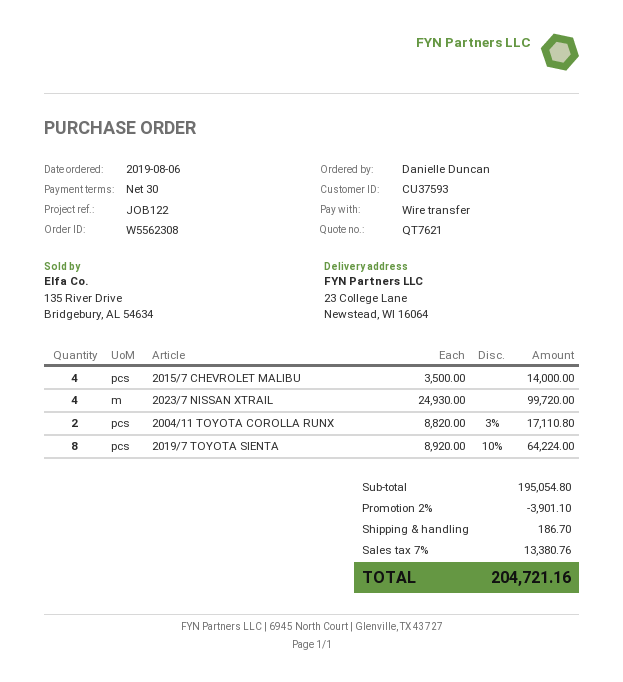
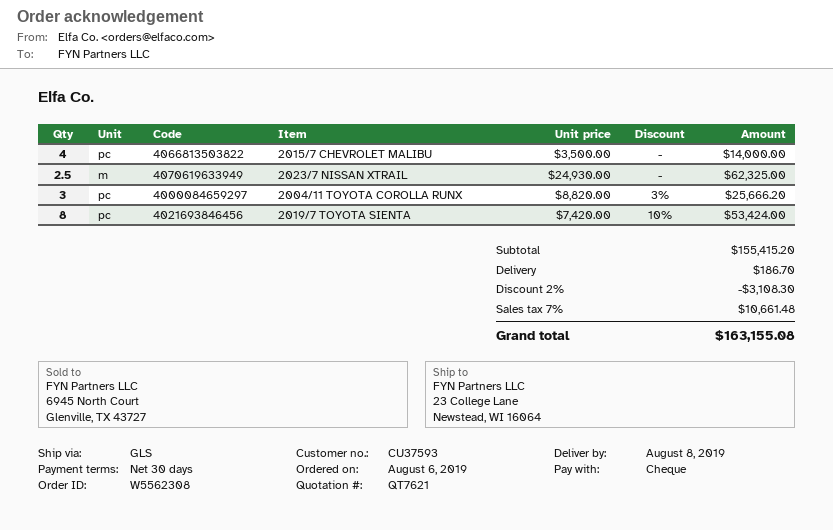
payment method: bank transfer -> cheque
2023/7 NISSAN XTRAIL: 4 x 24930.00 = 99720.00 -> 2.5 x 24930.00 = 62325.00
2004/11 TOYOTA COROLLA RUNX: 2 x 8820.00 - 3% = 17110.80 -> 3 x 8820.00 - 3% = 25666.20
2019/7 TOYOTA SIENTA: 8 x 8920.00 - 10% = 64224.00 -> 8 x 7420.00 - 10% = 53424.00
subtotal: 195054.80 -> 155415.20
discount: 2% = 3901.10 -> 2% = 3108.30
tax: 7% = 13380.76 -> 7% = 10661.48
total: 204721.16 -> 163155.08

